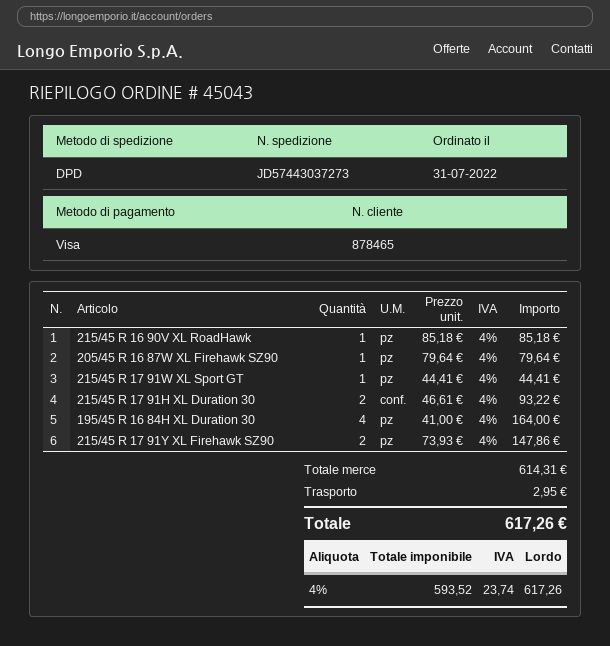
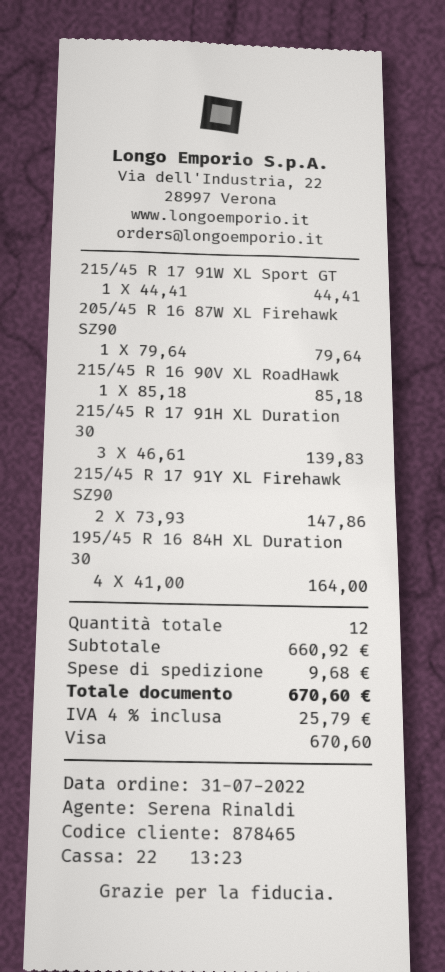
215/45 R 17 91H XL Duration 30: 2 x 46.61 = 93.22 -> 3 x 46.61 = 139.83
subtotal: 614.31 -> 660.92
shipping: 2.95 -> 9.68
tax: 4% = 23.74 -> 4% = 25.79
total: 617.26 -> 670.60

